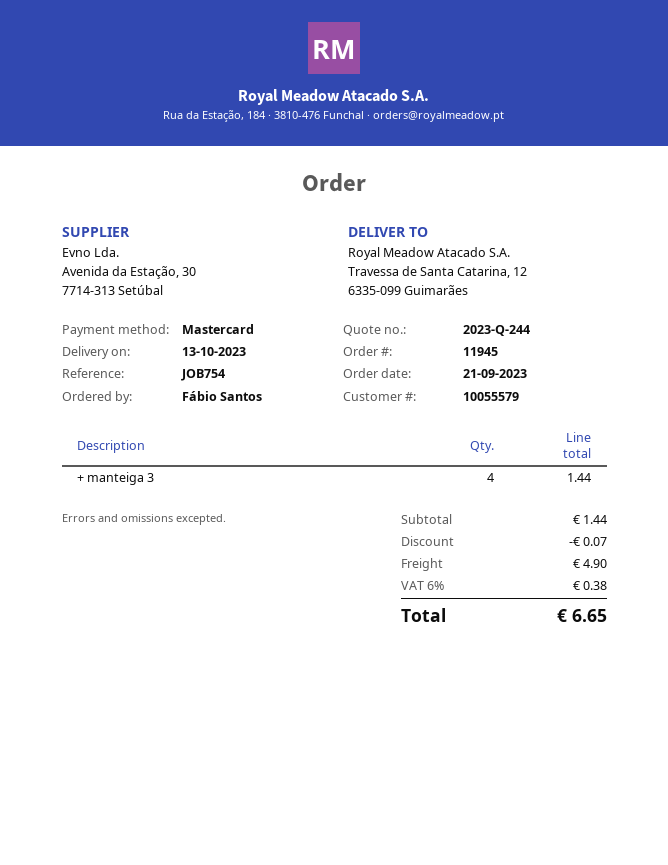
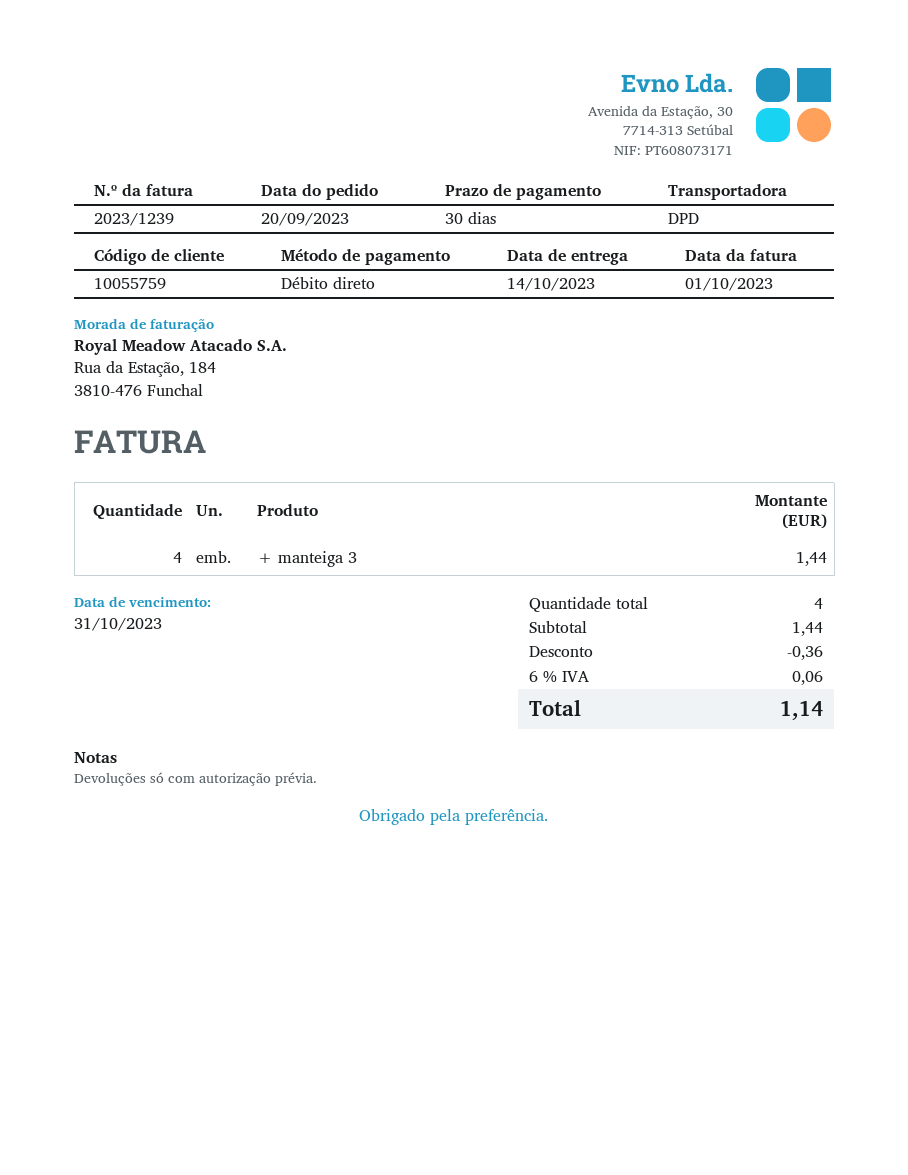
order date: 2023-09-21 -> 2023-09-20
delivery date: 2023-10-13 -> 2023-10-14
customer number: 10055579 -> 10055759
payment method: Mastercard -> direct debit
discount: 0.07 -> 0.36
shipping: 4.90 -> none
tax: 6% = 0.38 -> 6% = 0.06
total: 6.65 -> 1.14

